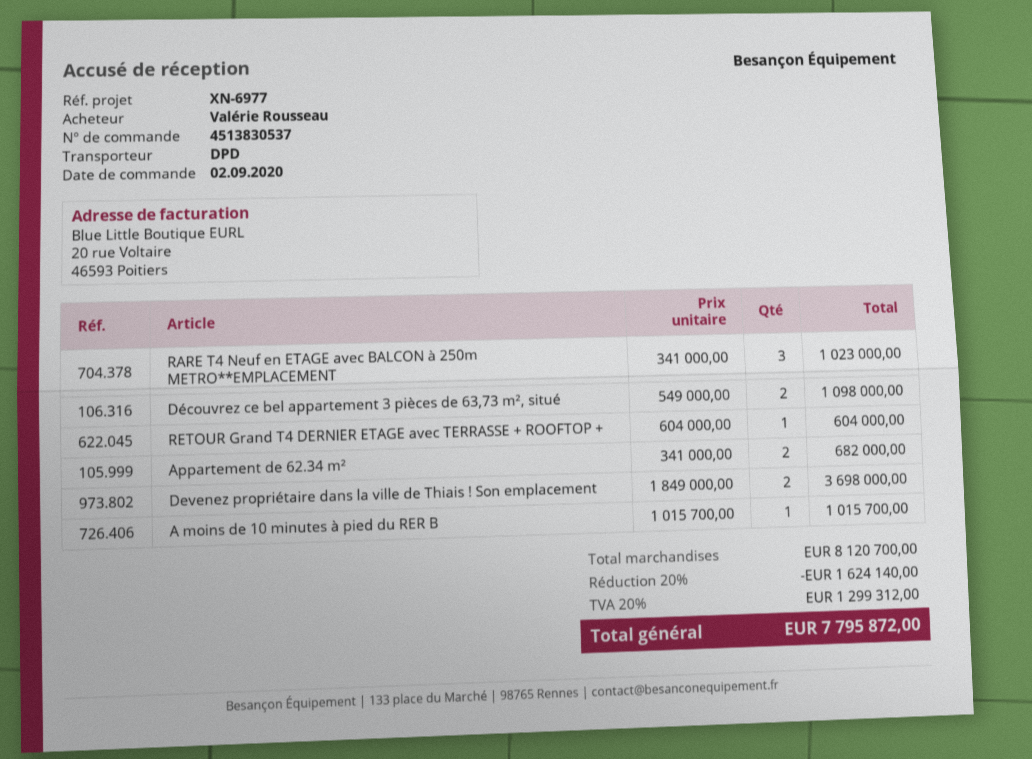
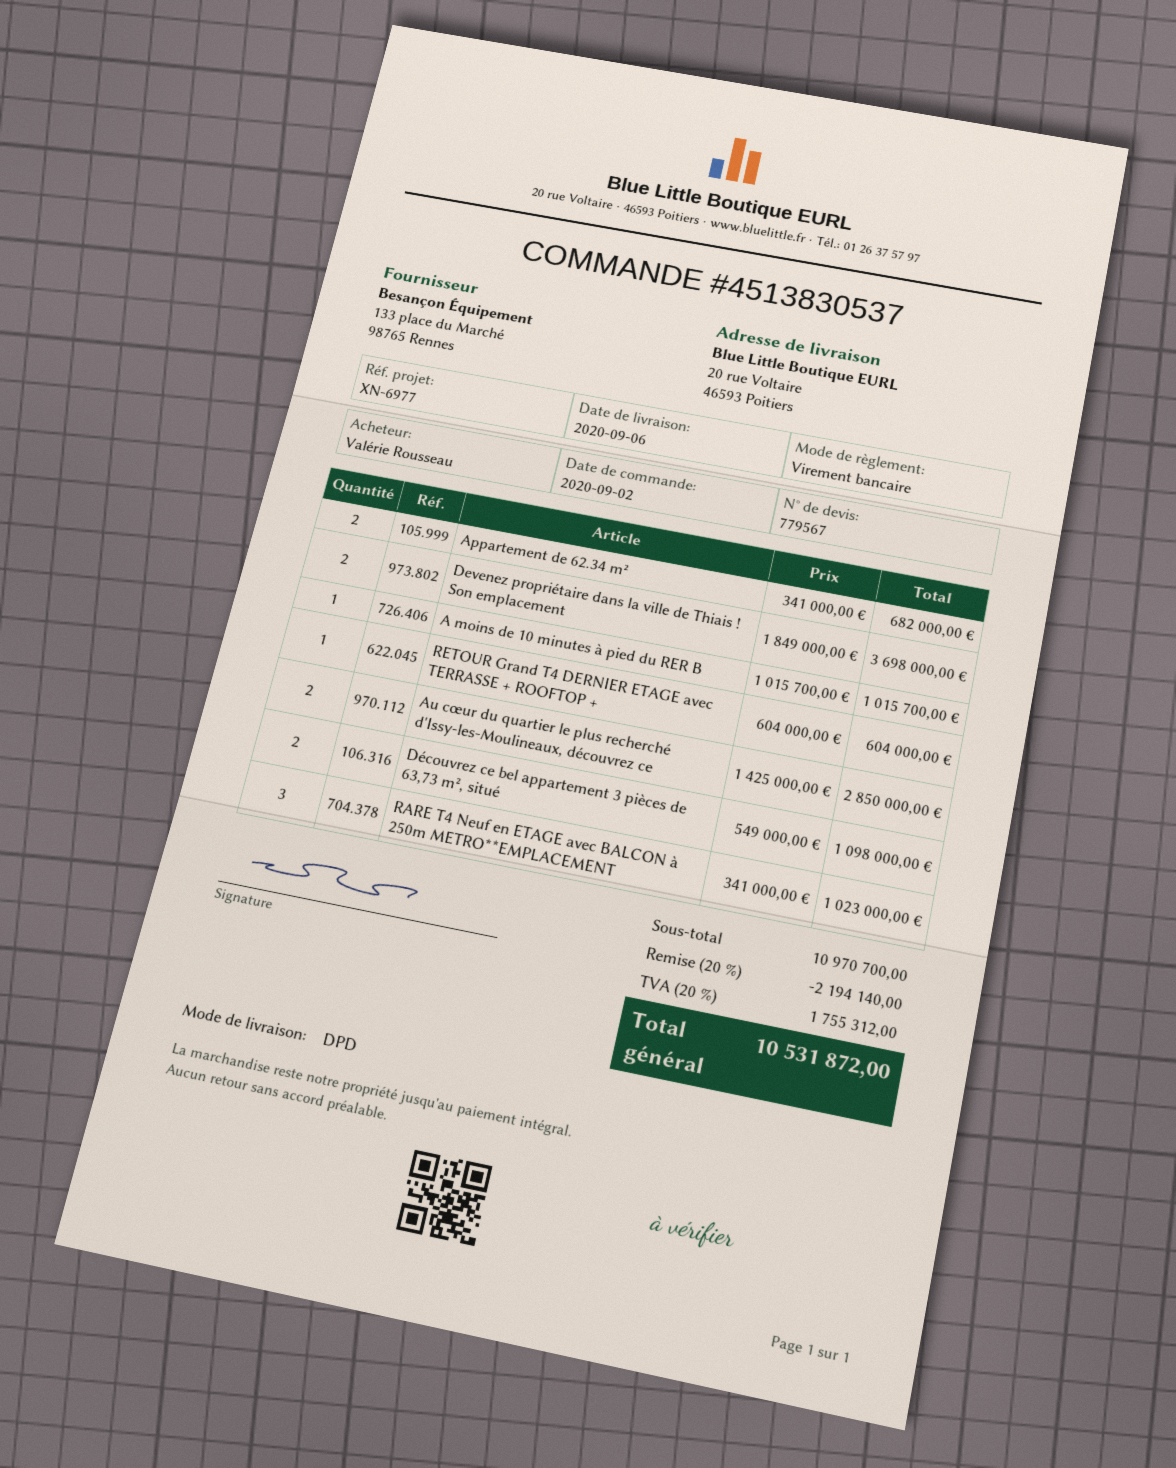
Au cœur du quartier le plus recherché d'Issy-les-Moulineaux, découvrez ce: none -> 2 x 1425000.00 = 2850000.00
subtotal: 8120700.00 -> 10970700.00
discount: 20% = 1624140.00 -> 20% = 2194140.00
tax: 20% = 1299312.00 -> 20% = 1755312.00
total: 7795872.00 -> 10531872.00

